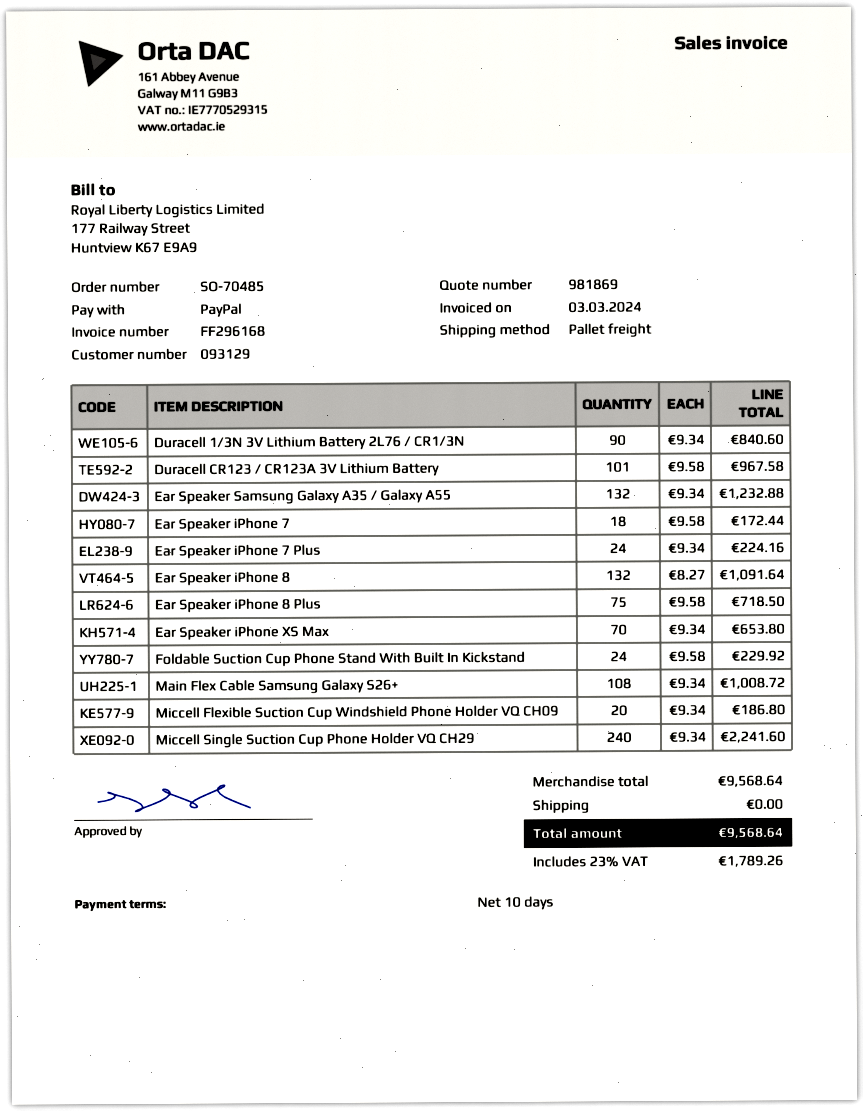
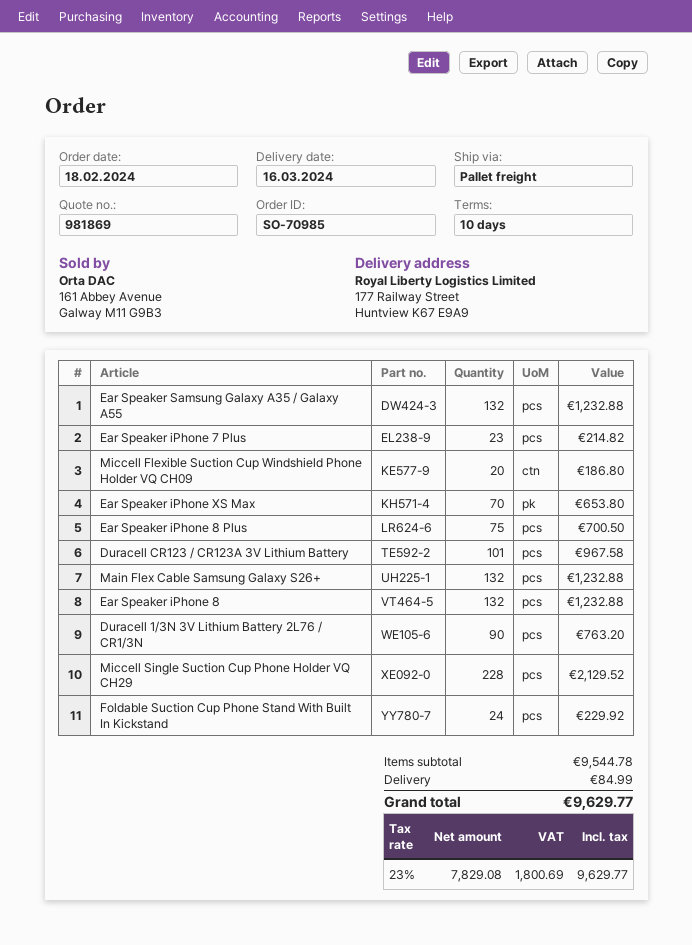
order number: SO-70485 -> SO-70985
Duracell 1/3N 3V Lithium Battery 2L76 / CR1/3N: 90 for 840.60 -> 90 for 763.20
Ear Speaker iPhone 7: 18 for 172.44 -> none
Ear Speaker iPhone 7 Plus: 24 for 224.16 -> 23 for 214.82
Ear Speaker iPhone 8: 132 for 1091.64 -> 132 for 1232.88
Ear Speaker iPhone 8 Plus: 75 for 718.50 -> 75 for 700.50
Main Flex Cable Samsung Galaxy S26+: 108 for 1008.72 -> 132 for 1232.88
Miccell Single Suction Cup Phone Holder VQ CH29: 240 for 2241.60 -> 228 for 2129.52
subtotal: 9568.64 -> 9544.78
shipping: 0.00 -> 84.99
tax: 23% = 1789.26 -> 23% = 1800.69
total: 9568.64 -> 9629.77

